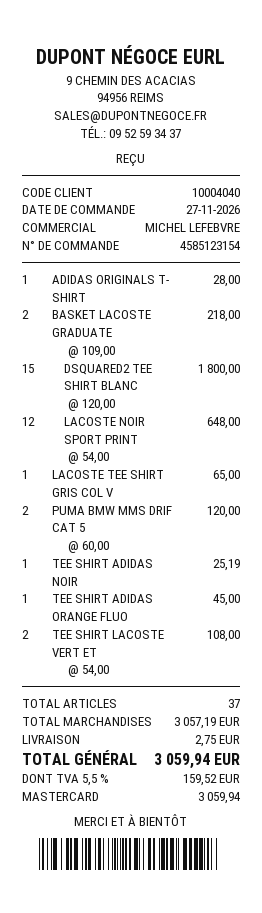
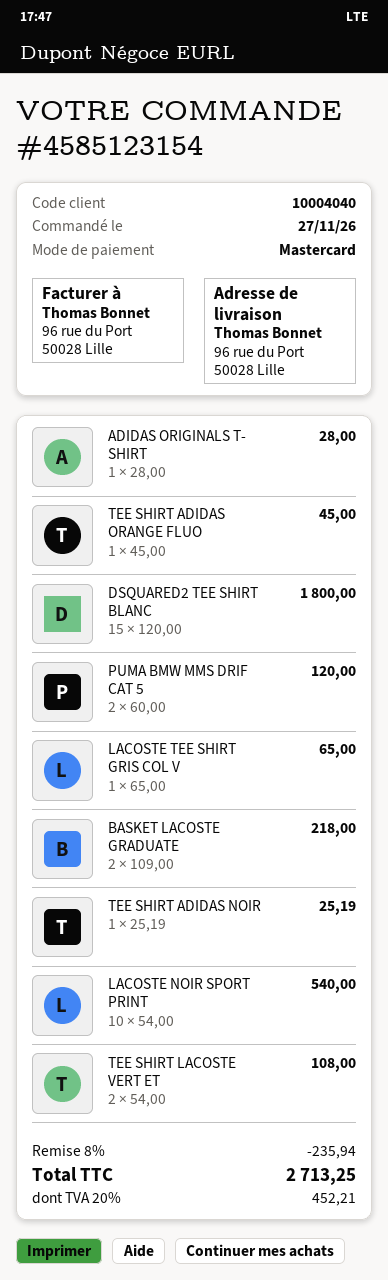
LACOSTE NOIR SPORT PRINT: 12 x 54.00 = 648.00 -> 10 x 54.00 = 540.00
discount: none -> 8% = 235.94
shipping: 2.75 -> none
tax: 5.5% = 159.52 -> 20% = 452.21
total: 3059.94 -> 2713.25

